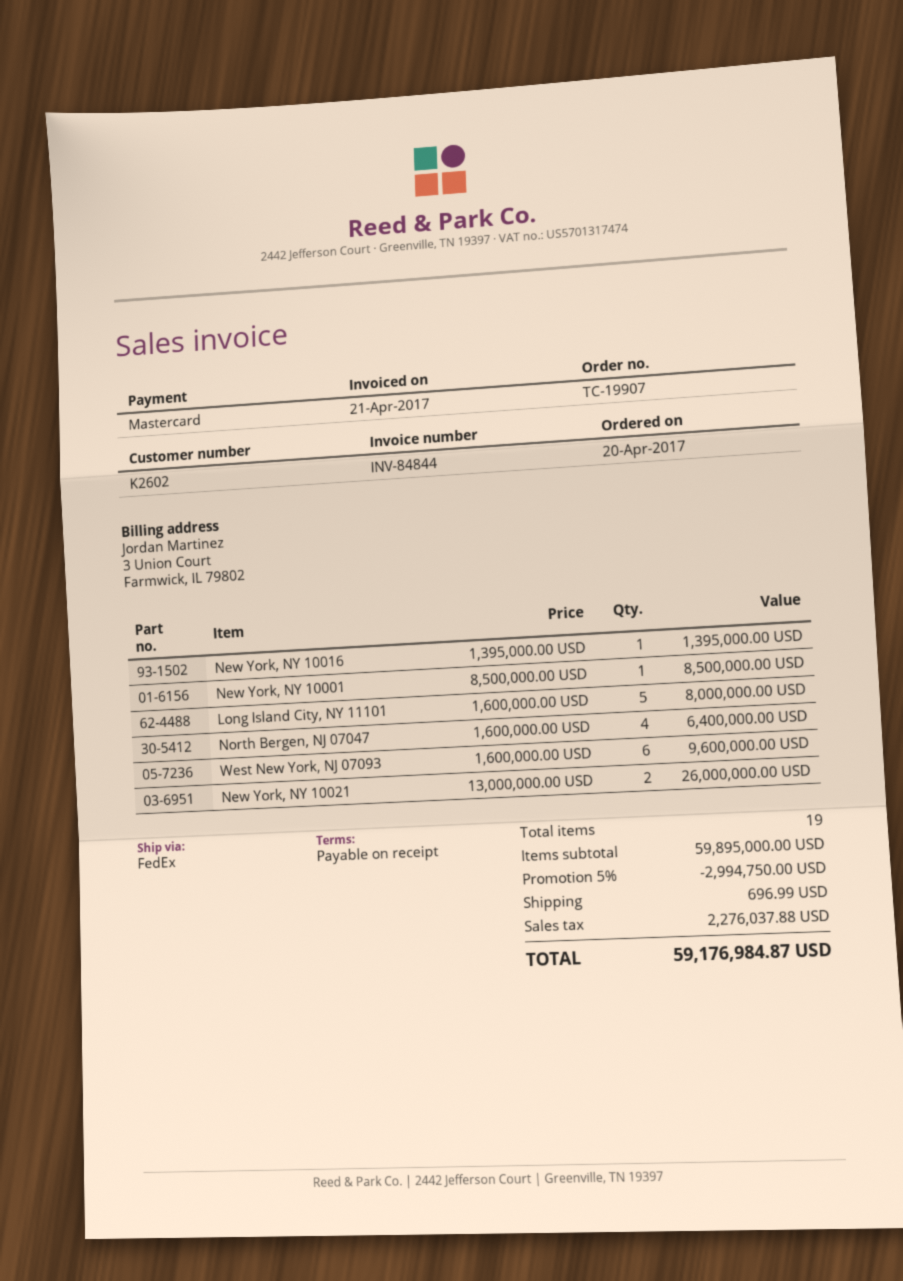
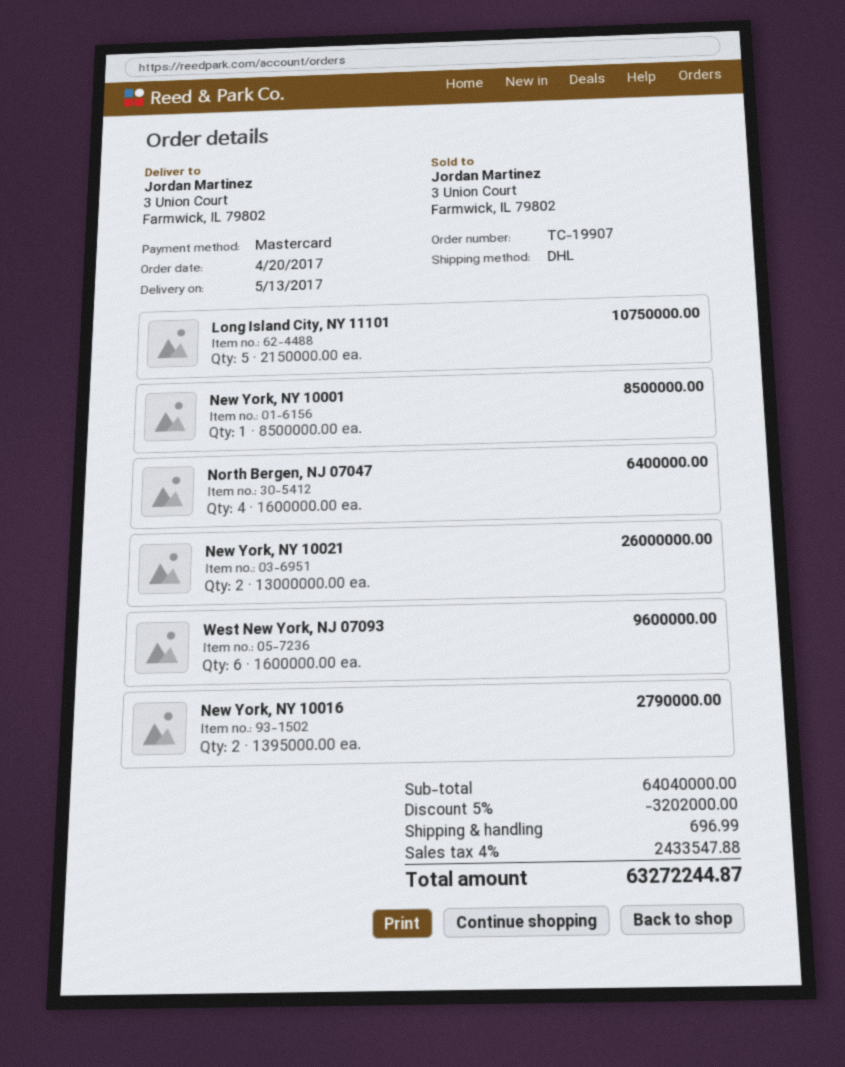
shipping method: FedEx -> DHL
New York, NY 10016: 1 x 1395000.00 = 1395000.00 -> 2 x 1395000.00 = 2790000.00
Long Island City, NY 11101: 5 x 1600000.00 = 8000000.00 -> 5 x 2150000.00 = 10750000.00
subtotal: 59895000.00 -> 64040000.00
discount: 5% = 2994750.00 -> 5% = 3202000.00
tax: 2276037.88 -> 2433547.88
total: 59176984.87 -> 63272244.87

